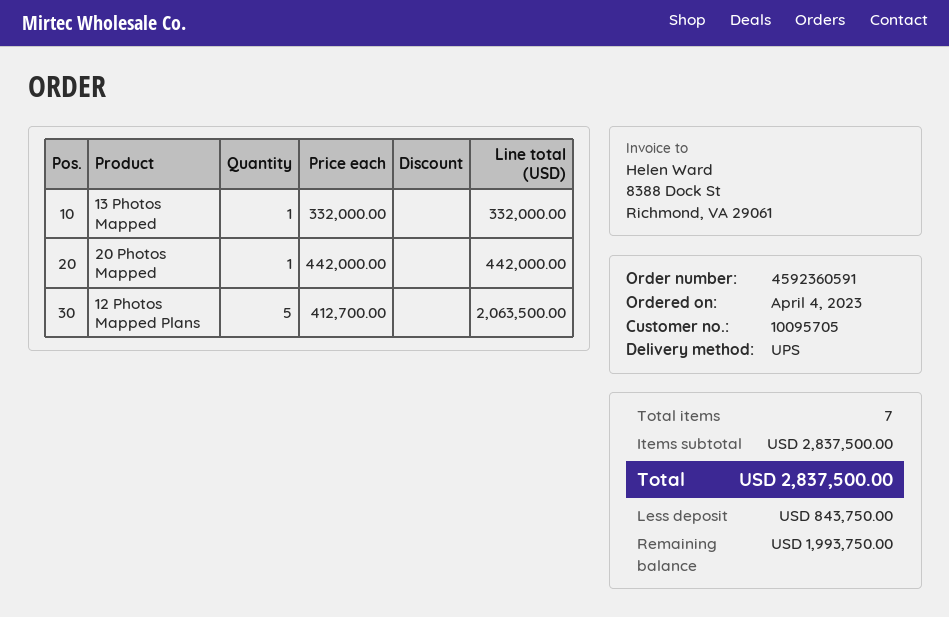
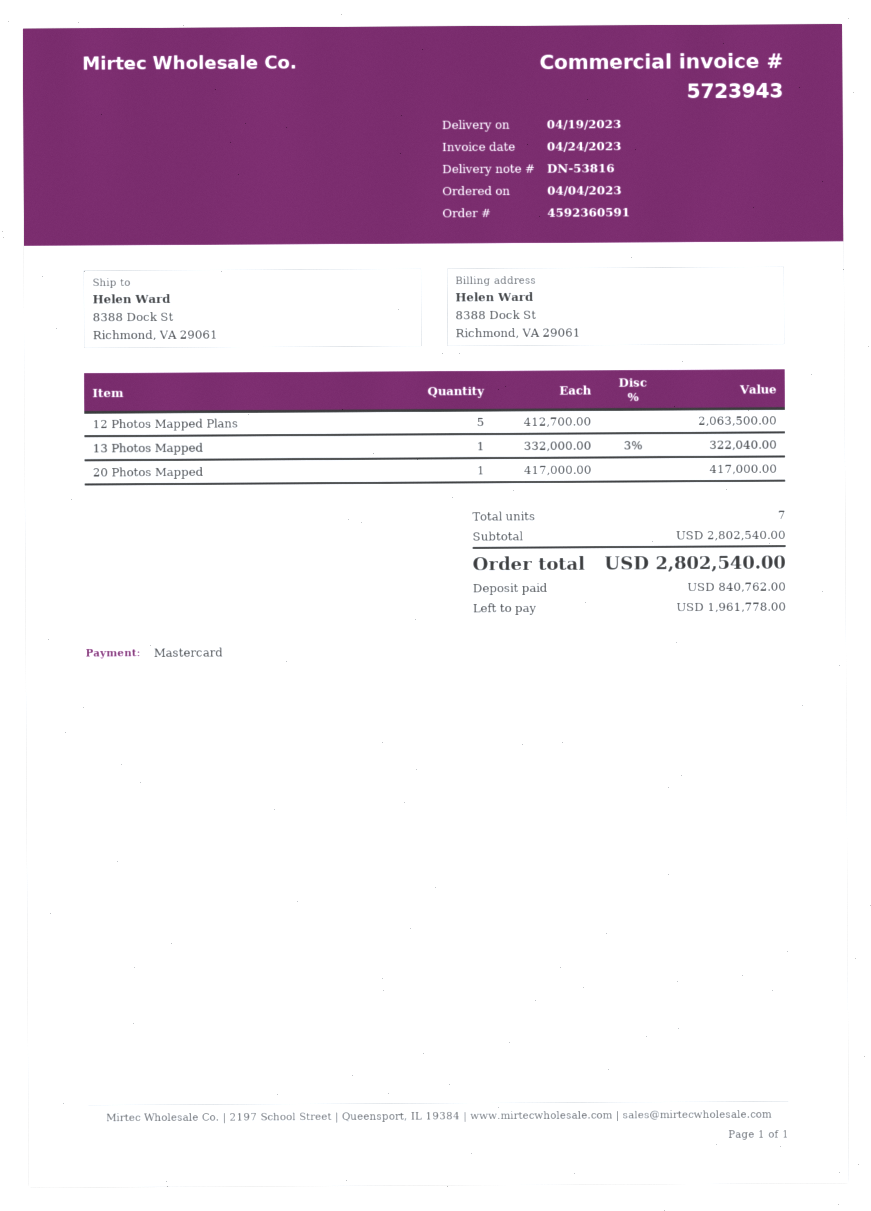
13 Photos Mapped: 1 x 332000.00 = 332000.00 -> 1 x 332000.00 - 3% = 322040.00
20 Photos Mapped: 1 x 442000.00 = 442000.00 -> 1 x 417000.00 = 417000.00
subtotal: 2837500.00 -> 2802540.00
total: 2837500.00 -> 2802540.00
deposit: 843750.00 -> 840762.00
balance: 1993750.00 -> 1961778.00

